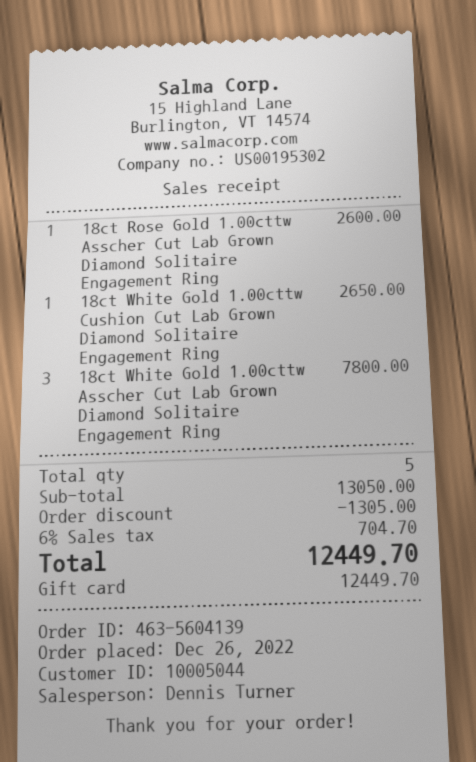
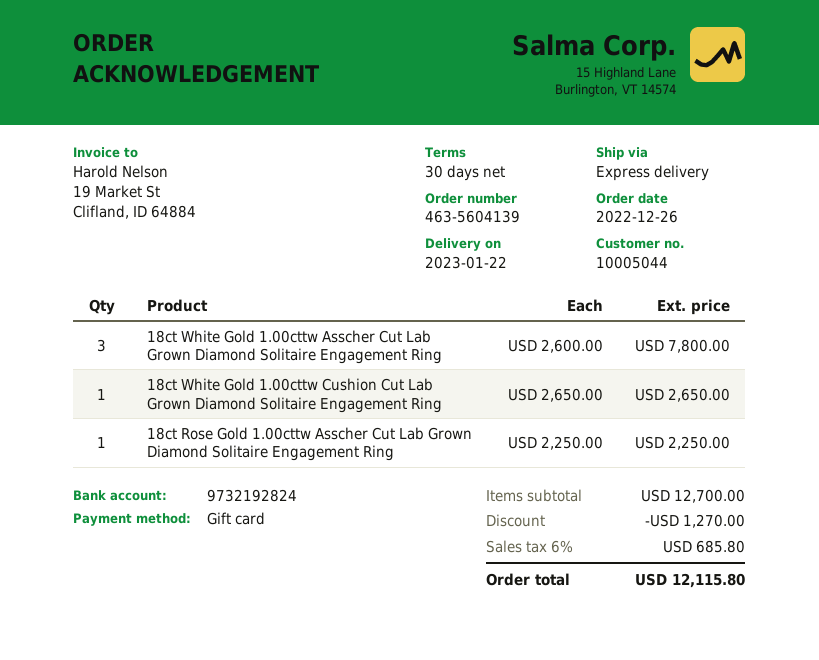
18ct Rose Gold 1.00cttw Asscher Cut Lab Grown Diamond Solitaire Engagement Ring: 1 for 2600.00 -> 1 for 2250.00
subtotal: 13050.00 -> 12700.00
discount: 1305.00 -> 1270.00
tax: 6% = 704.70 -> 6% = 685.80
total: 12449.70 -> 12115.80

